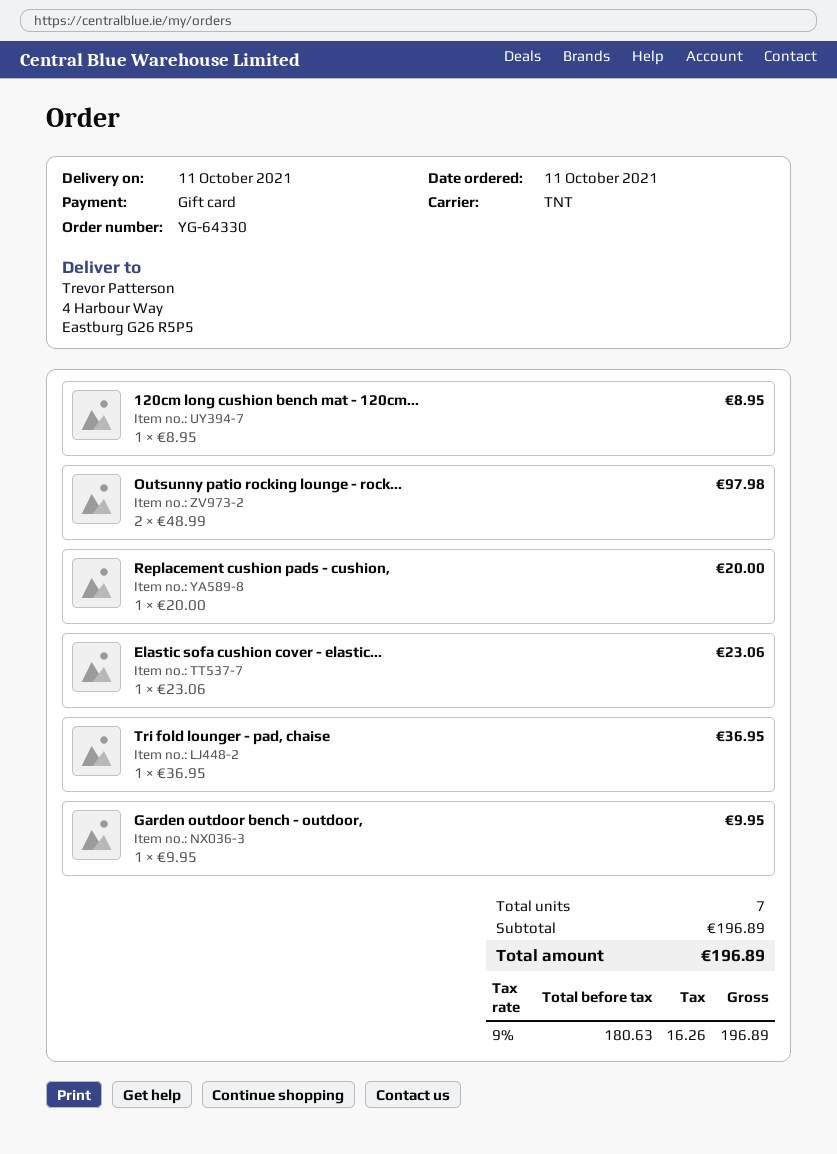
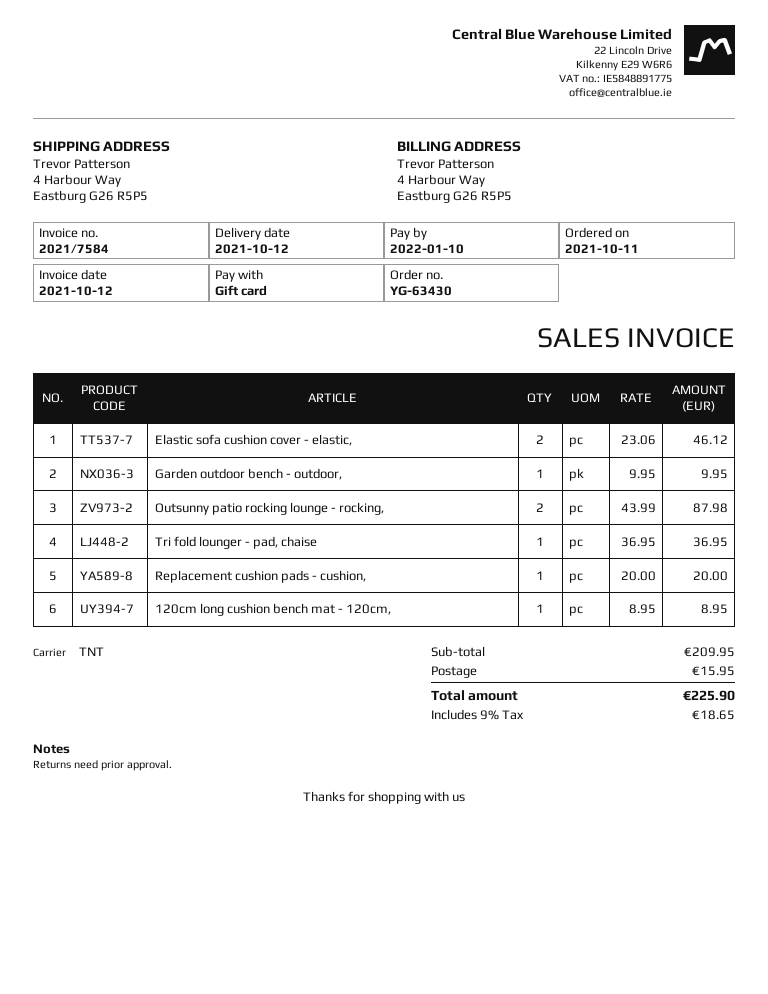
order number: YG-64330 -> YG-63430
delivery date: 2021-10-11 -> 2021-10-12
Outsunny patio rocking lounge - rock...: 2 x 48.99 = 97.98 -> 2 x 43.99 = 87.98
Elastic sofa cushion cover - elastic...: 1 x 23.06 = 23.06 -> 2 x 23.06 = 46.12
subtotal: 196.89 -> 209.95
shipping: none -> 15.95
tax: 9% = 16.26 -> 9% = 18.65
total: 196.89 -> 225.90

